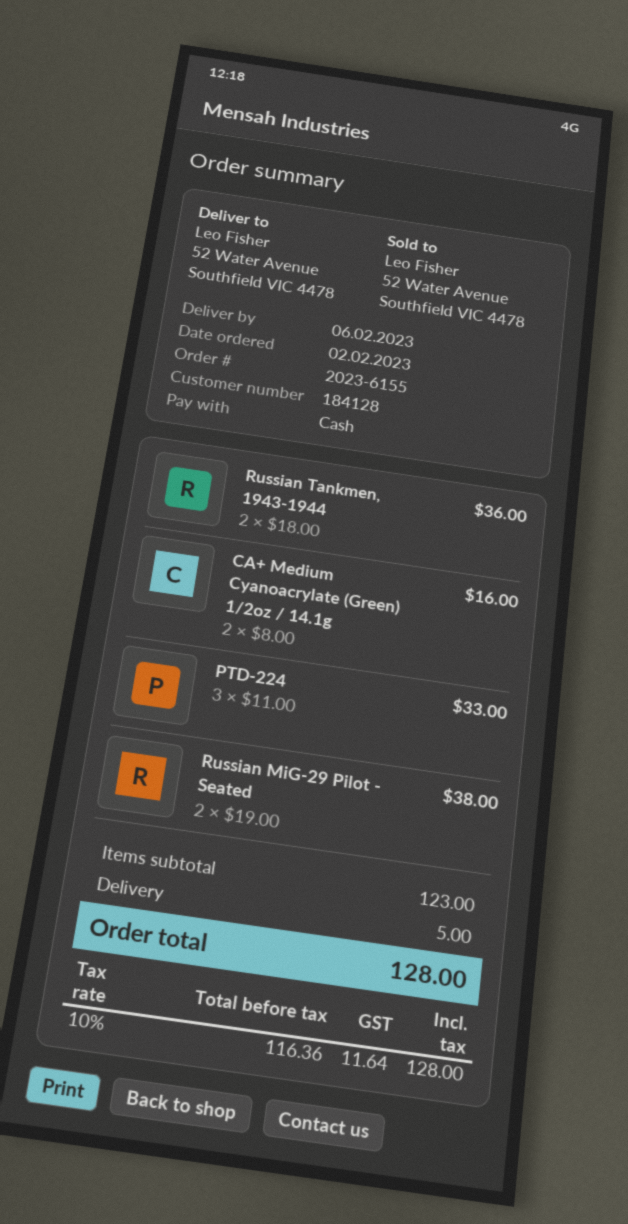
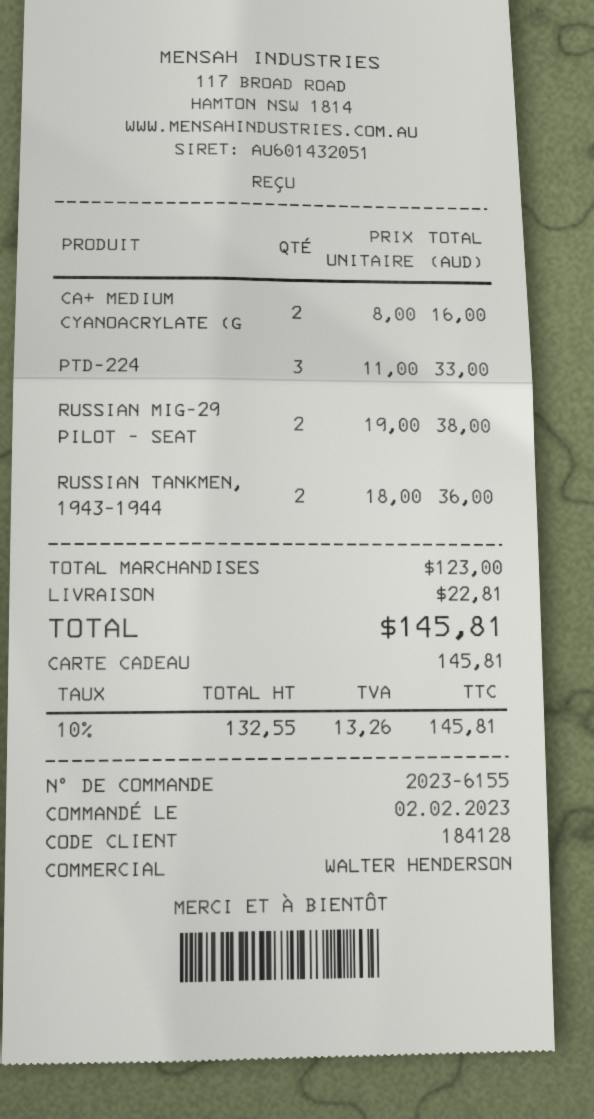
payment method: cash -> gift card
shipping: 5.00 -> 22.81
net: 116.36 -> 132.55
tax: 10% = 11.64 -> 10% = 13.26
total: 128.00 -> 145.81

